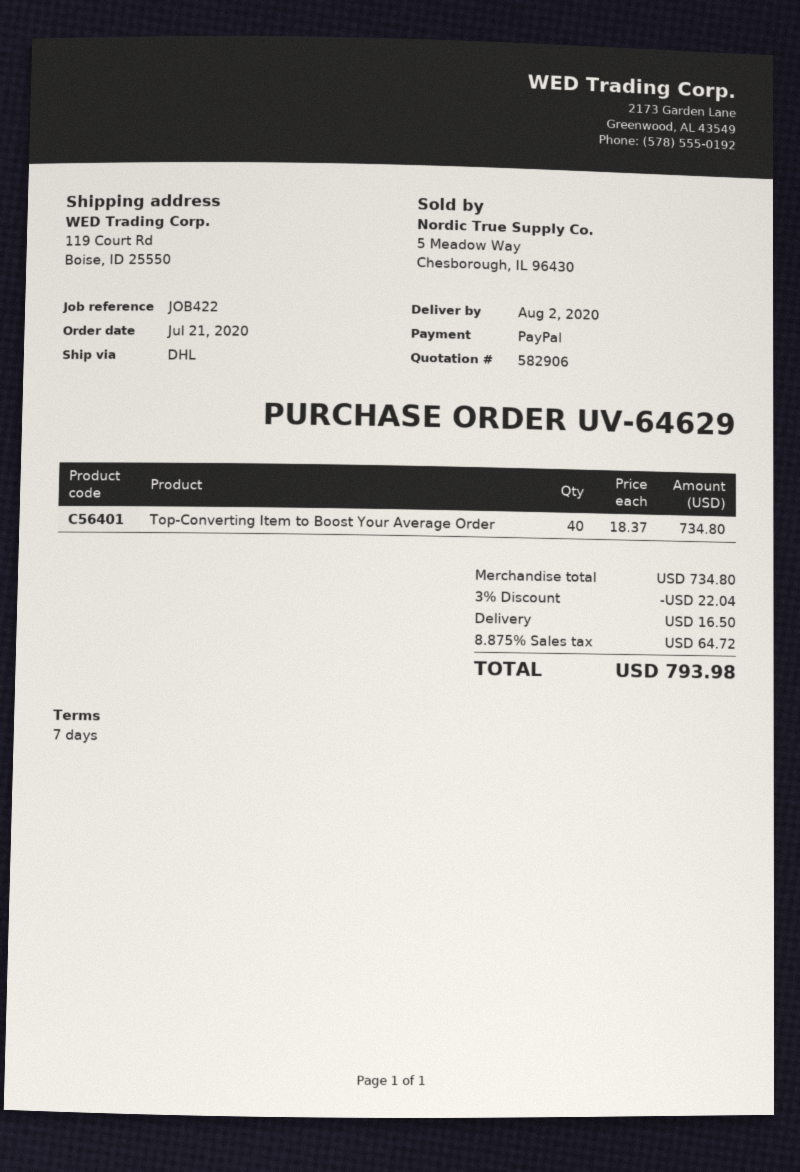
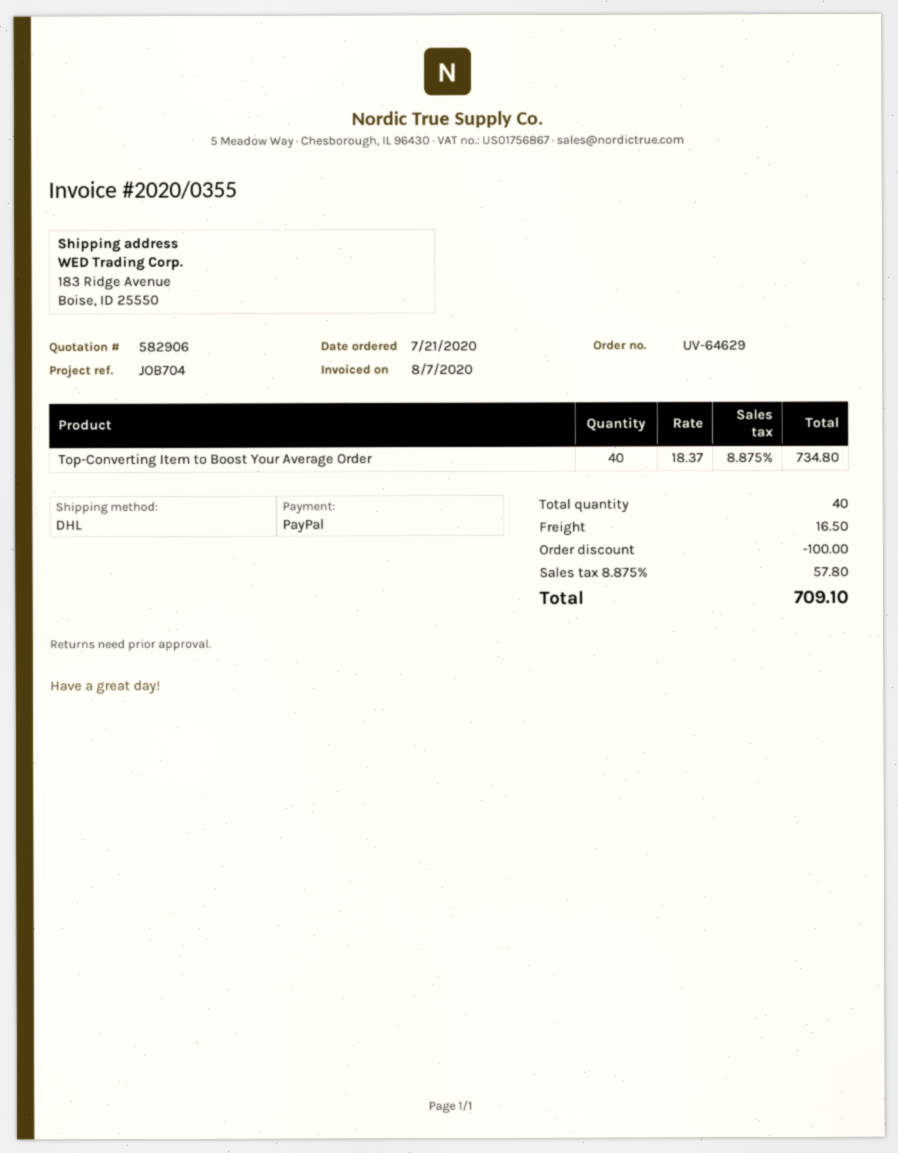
reference: JOB422 -> JOB704
ship to: 119 Court Rd, Boise, ID 25550 -> 183 Ridge Avenue, Boise, ID 25550
discount: 22.04 -> 100.00
tax: 8.875% = 64.72 -> 8.875% = 57.80
total: 793.98 -> 709.10

